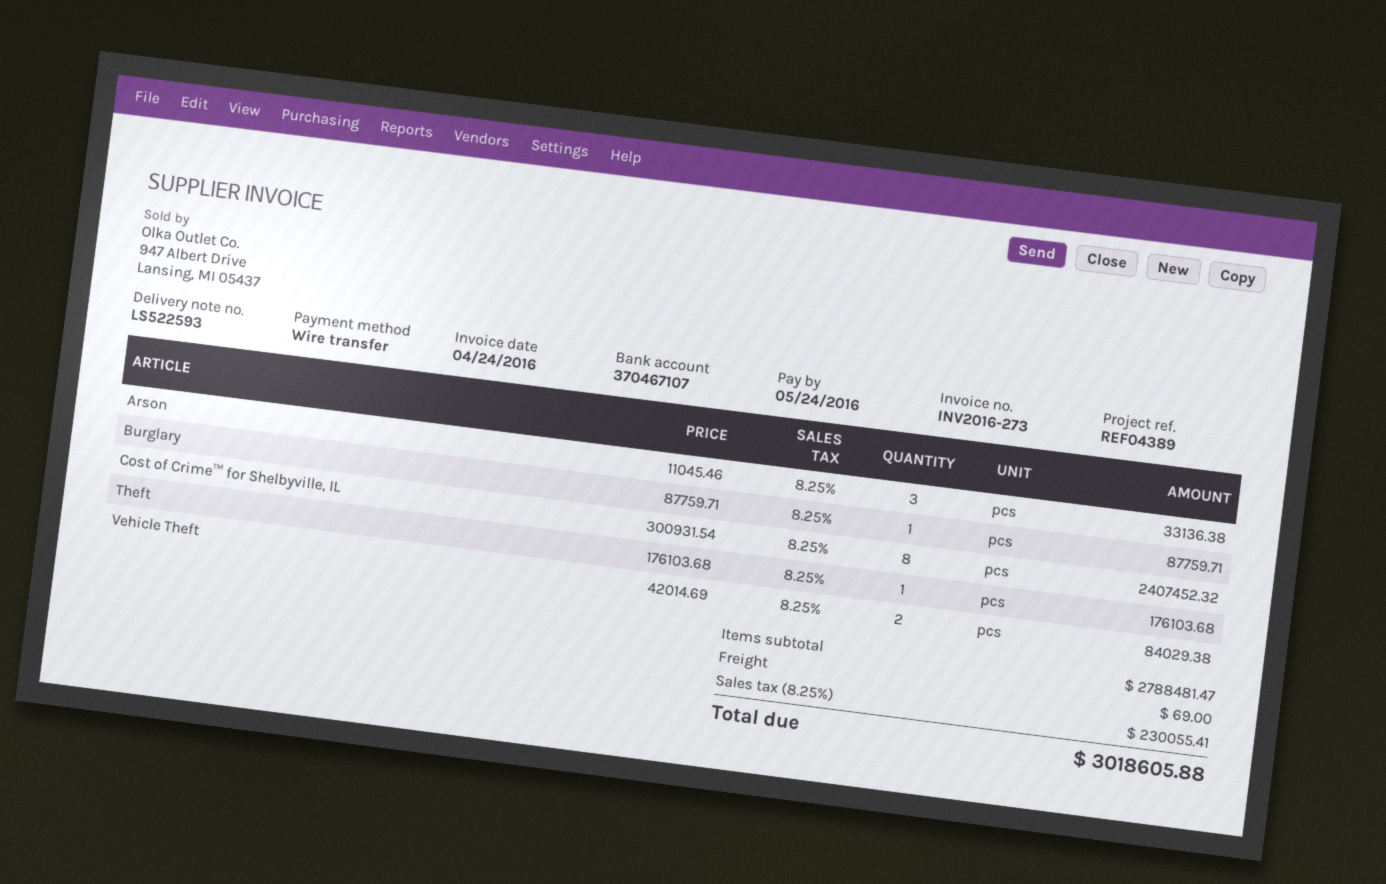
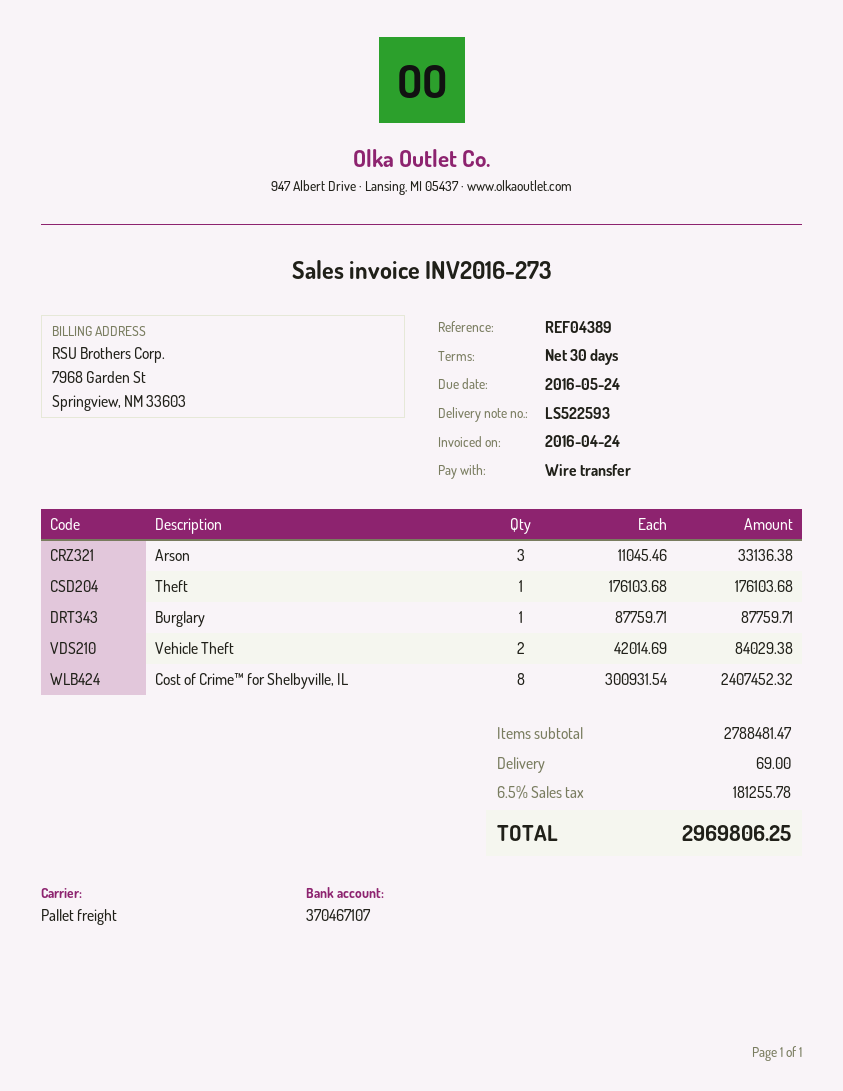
tax: 8.25% = 230055.41 -> 6.5% = 181255.78
total: 3018605.88 -> 2969806.25

